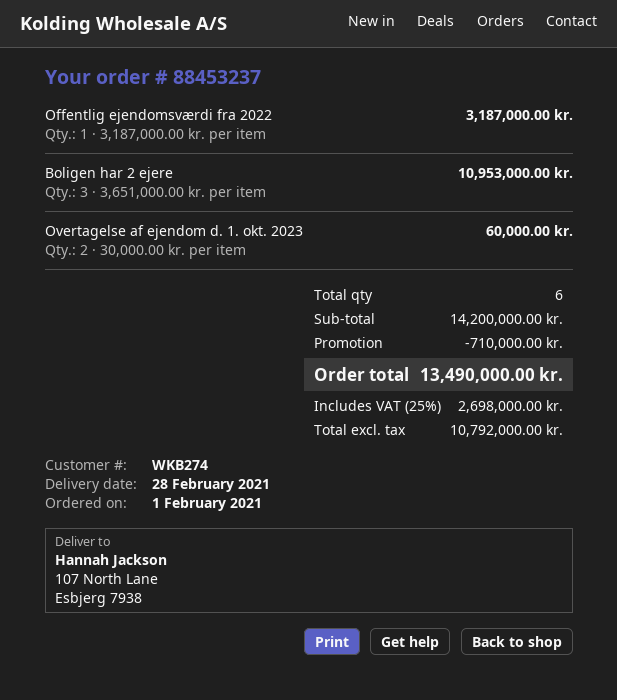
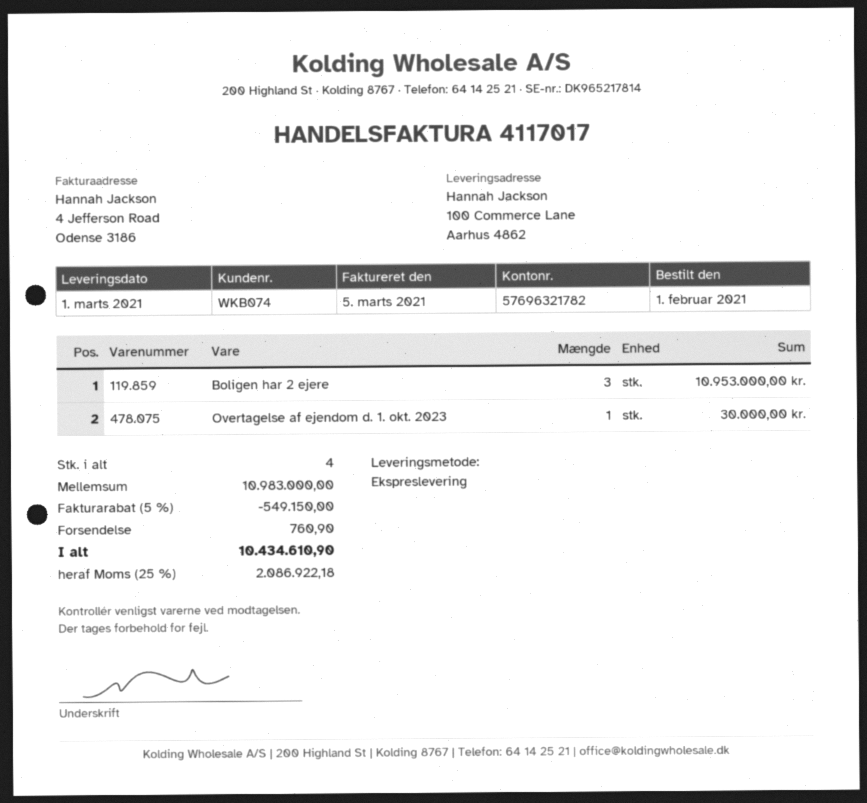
delivery date: 2021-02-28 -> 2021-03-01
customer number: WKB274 -> WKB074
ship to: 107 North Lane, Esbjerg 7938 -> 100 Commerce Lane, Aarhus 4862
Offentlig ejendomsværdi fra 2022: 1 for 3187000.00 -> none
Overtagelse af ejendom d. 1. okt. 2023: 2 for 60000.00 -> 1 for 30000.00
total quantity: 6 -> 4
subtotal: 14200000.00 -> 10983000.00
discount: 710000.00 -> 549150.00
shipping: none -> 760.90
tax: 25% = 2698000.00 -> 25% = 2086922.18
total: 13490000.00 -> 10434610.90

